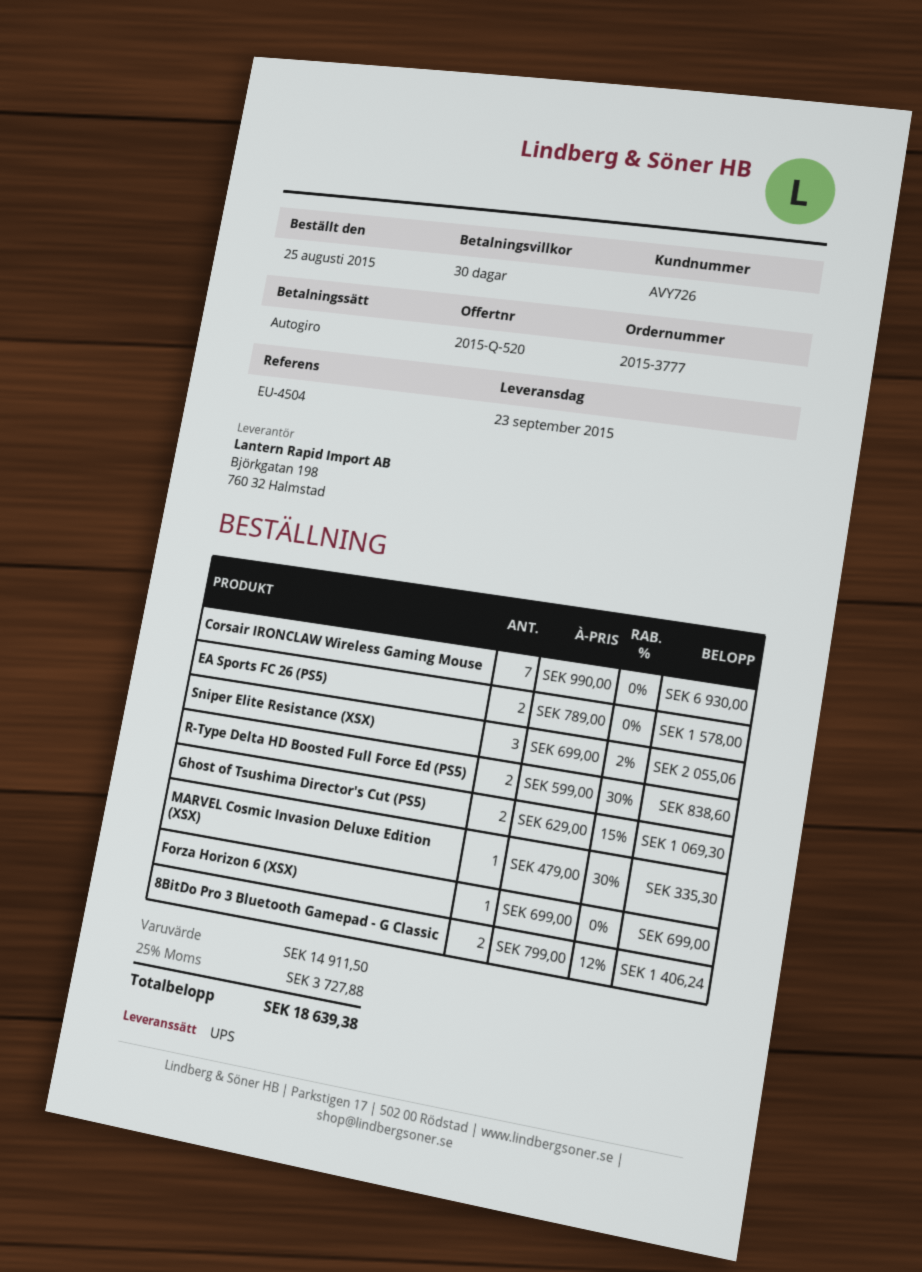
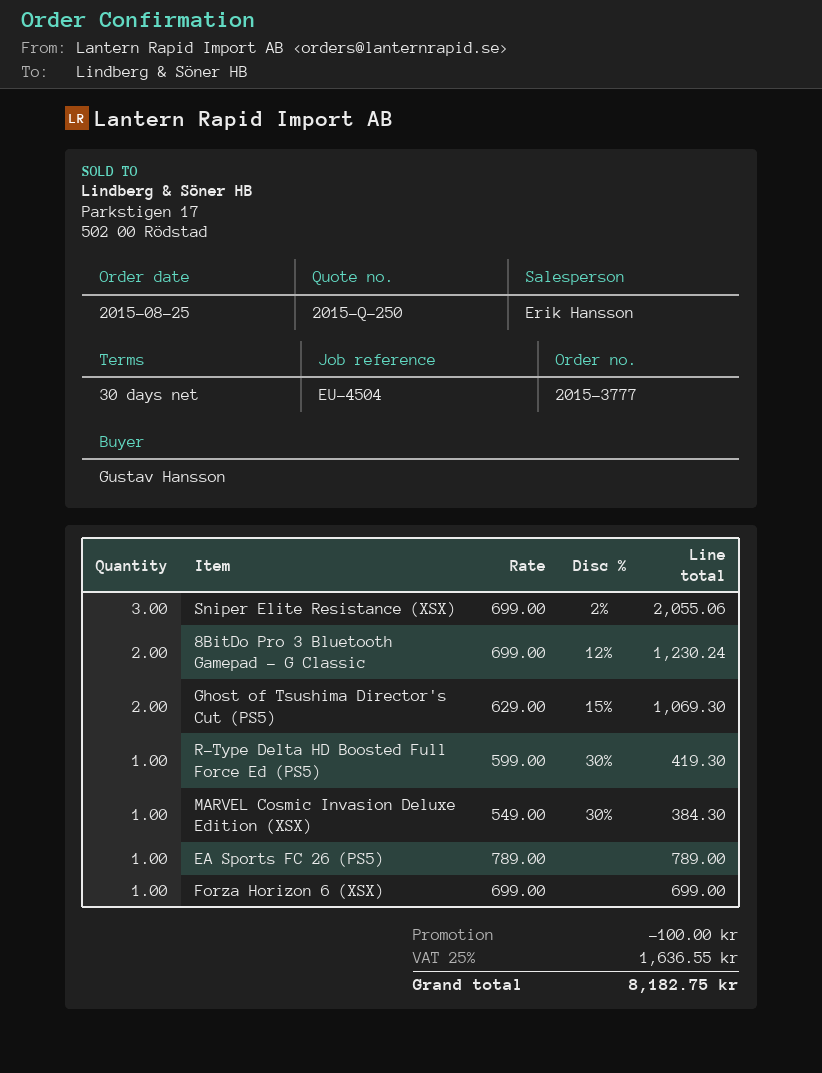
quote number: 2015-Q-520 -> 2015-Q-250
Corsair IRONCLAW Wireless Gaming Mouse: 7 x 990.00 = 6930.00 -> none
EA Sports FC 26 (PS5): 2 x 789.00 = 1578.00 -> 1 x 789.00 = 789.00
R-Type Delta HD Boosted Full Force Ed (PS5): 2 x 599.00 - 30% = 838.60 -> 1 x 599.00 - 30% = 419.30
MARVEL Cosmic Invasion Deluxe Edition (XSX): 1 x 479.00 - 30% = 335.30 -> 1 x 549.00 - 30% = 384.30
8BitDo Pro 3 Bluetooth Gamepad - G Classic: 2 x 799.00 - 12% = 1406.24 -> 2 x 699.00 - 12% = 1230.24
discount: none -> 100.00
tax: 25% = 3727.88 -> 25% = 1636.55
total: 18639.38 -> 8182.75

